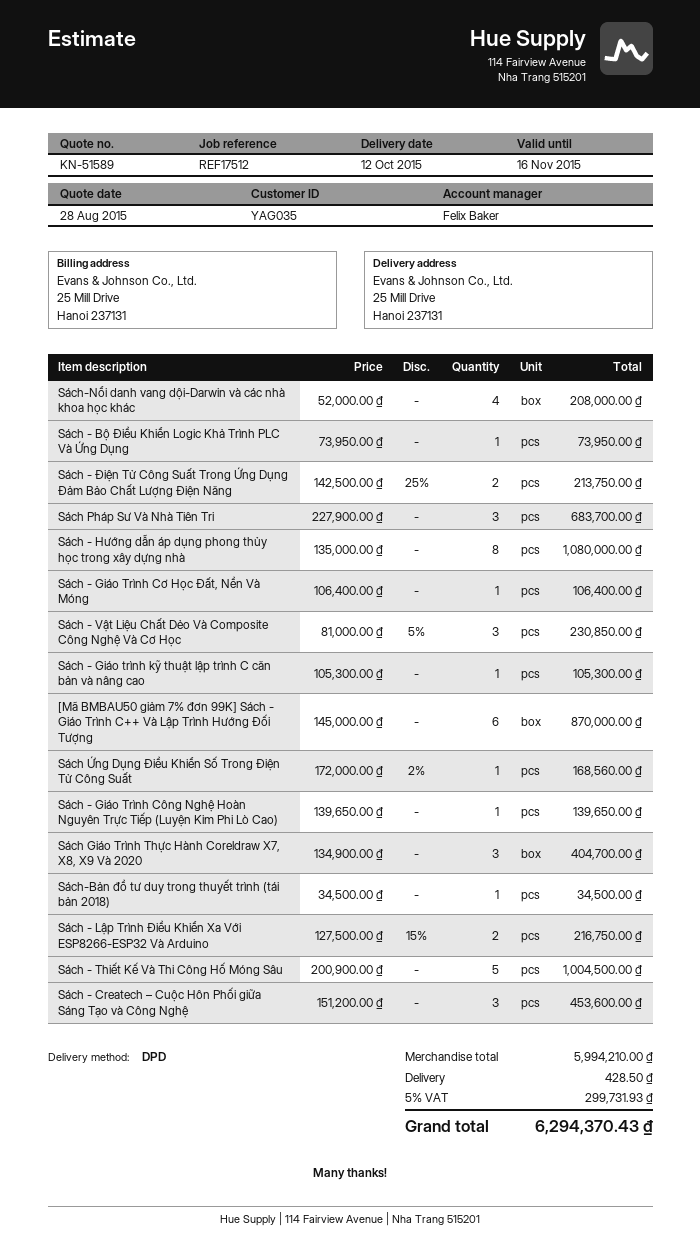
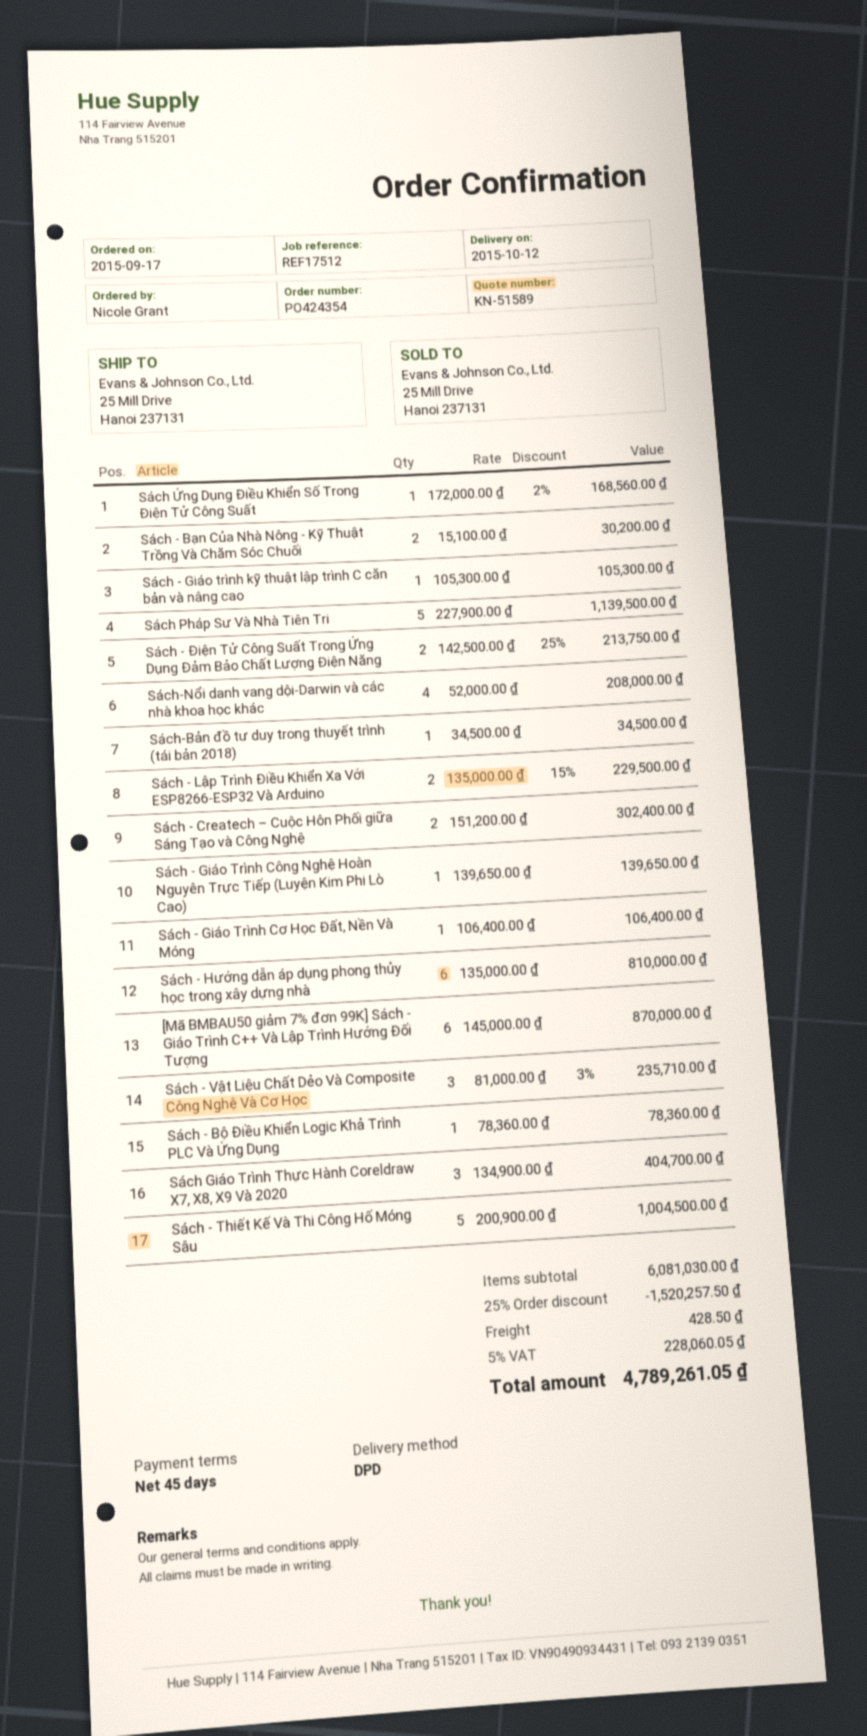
Sách - Bộ Điều Khiển Logic Khả Trình PLC Và Ứng Dụng: 1 x 73950.00 = 73950.00 -> 1 x 78360.00 = 78360.00
Sách Pháp Sư Và Nhà Tiên Tri: 3 x 227900.00 = 683700.00 -> 5 x 227900.00 = 1139500.00
Sách - Hướng dẫn áp dụng phong thủy học trong xây dựng nhà: 8 x 135000.00 = 1080000.00 -> 6 x 135000.00 = 810000.00
Sách - Vật Liệu Chất Dẻo Và Composite Công Nghệ Và Cơ Học: 3 x 81000.00 - 5% = 230850.00 -> 3 x 81000.00 - 3% = 235710.00
Sách - Lập Trình Điều Khiển Xa Với ESP8266-ESP32 Và Arduino: 2 x 127500.00 - 15% = 216750.00 -> 2 x 135000.00 - 15% = 229500.00
Sách - Createch – Cuộc Hôn Phối giữa Sáng Tạo và Công Nghệ: 3 x 151200.00 = 453600.00 -> 2 x 151200.00 = 302400.00
Sách - Bạn Của Nhà Nông - Kỹ Thuật Trồng Và Chăm Sóc Chuối: none -> 2 x 15100.00 = 30200.00
subtotal: 5994210.00 -> 6081030.00
discount: none -> 25% = 1520257.50
tax: 5% = 299731.93 -> 5% = 228060.05
total: 6294370.43 -> 4789261.05

